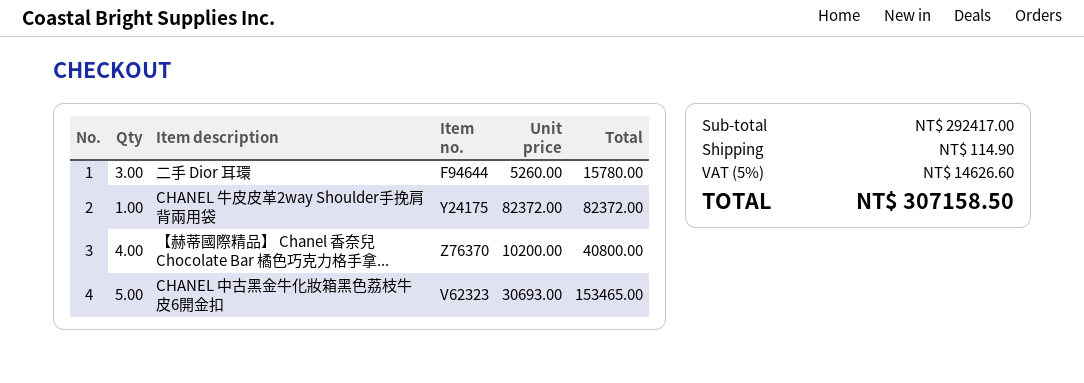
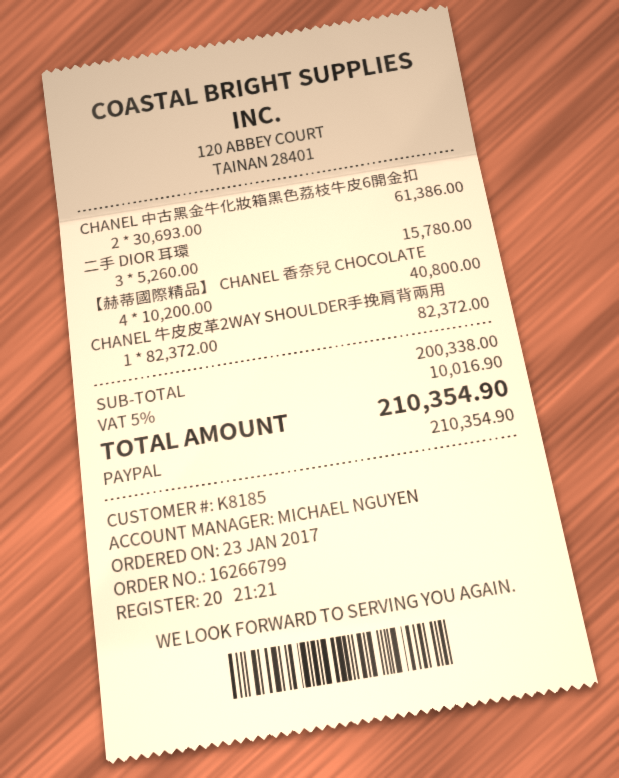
CHANEL 中古黑金牛化妝箱黑色荔枝牛皮6開金扣: 5 x 30693.00 = 153465.00 -> 2 x 30693.00 = 61386.00
subtotal: 292417.00 -> 200338.00
shipping: 114.90 -> none
tax: 5% = 14626.60 -> 5% = 10016.90
total: 307158.50 -> 210354.90

